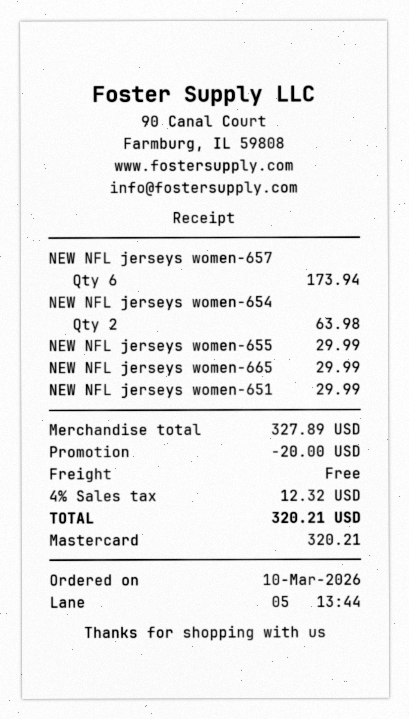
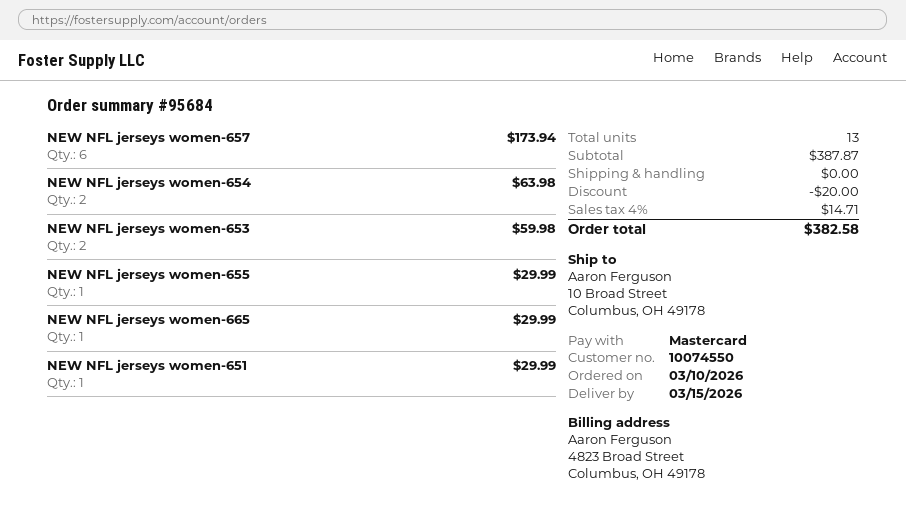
NEW NFL jerseys women-653: none -> 2 for 59.98
subtotal: 327.89 -> 387.87
tax: 4% = 12.32 -> 4% = 14.71
total: 320.21 -> 382.58

